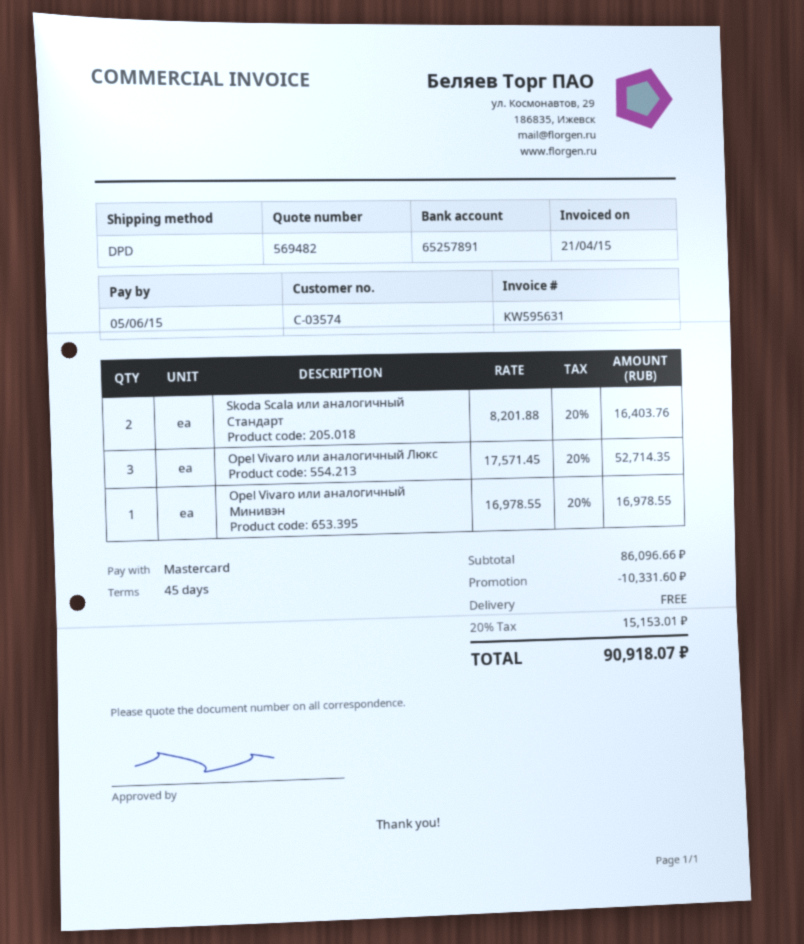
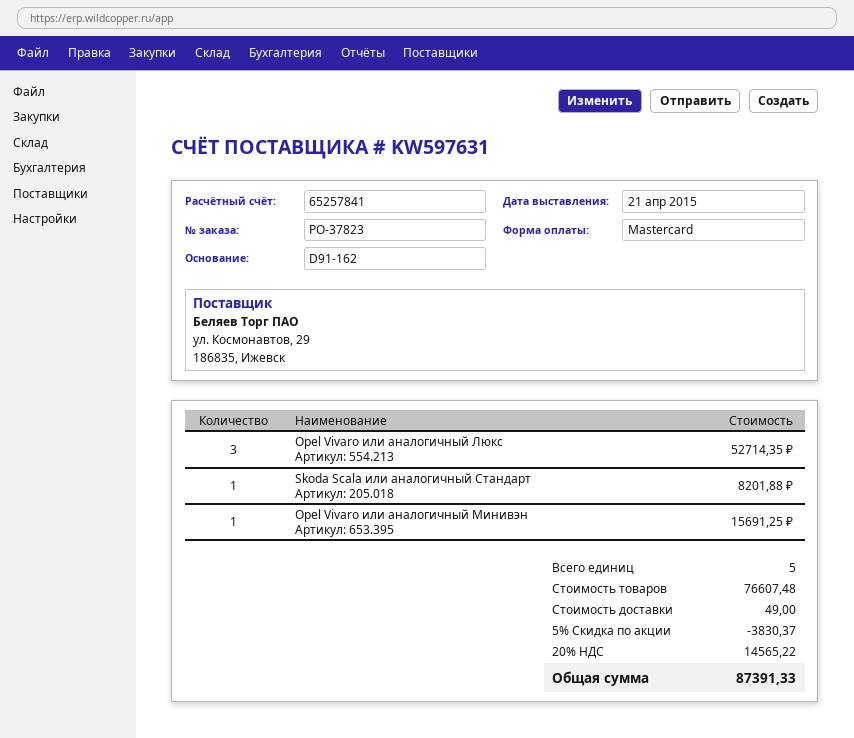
invoice number: KW595631 -> KW597631
bank account: 65257891 -> 65257841
Skoda Scala или аналогичный Стандарт: 2 for 16403.76 -> 1 for 8201.88
Opel Vivaro или аналогичный Минивэн: 1 for 16978.55 -> 1 for 15691.25
subtotal: 86096.66 -> 76607.48
discount: 10331.60 -> 3830.37
shipping: 0.00 -> 49.00
tax: 20% = 15153.01 -> 20% = 14565.22
total: 90918.07 -> 87391.33

